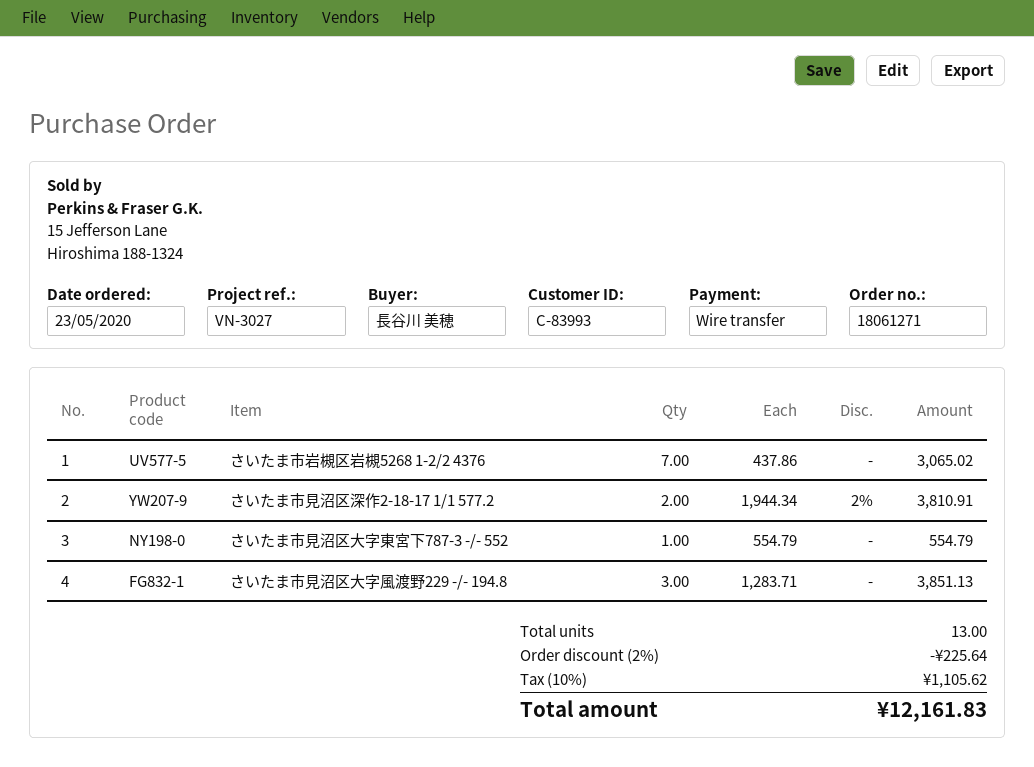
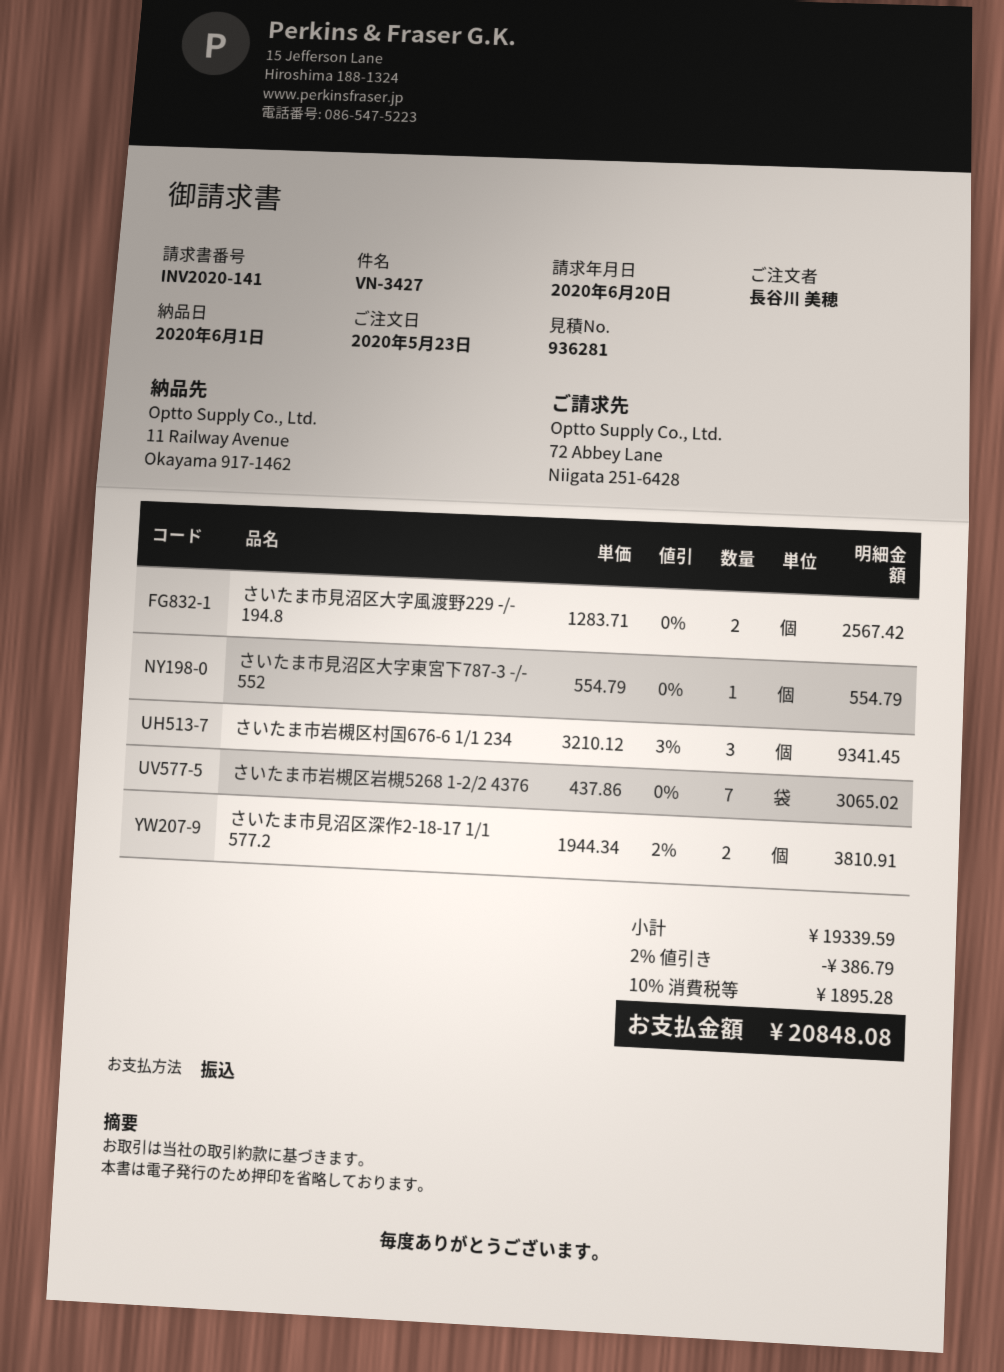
reference: VN-3027 -> VN-3427
さいたま市見沼区大字風渡野229 -/- 194.8: 3 x 1283.71 = 3851.13 -> 2 x 1283.71 = 2567.42
さいたま市岩槻区村国676-6 1/1 234: none -> 3 x 3210.12 - 3% = 9341.45
discount: 2% = 225.64 -> 2% = 386.79
tax: 10% = 1105.62 -> 10% = 1895.28
total: 12161.83 -> 20848.08

